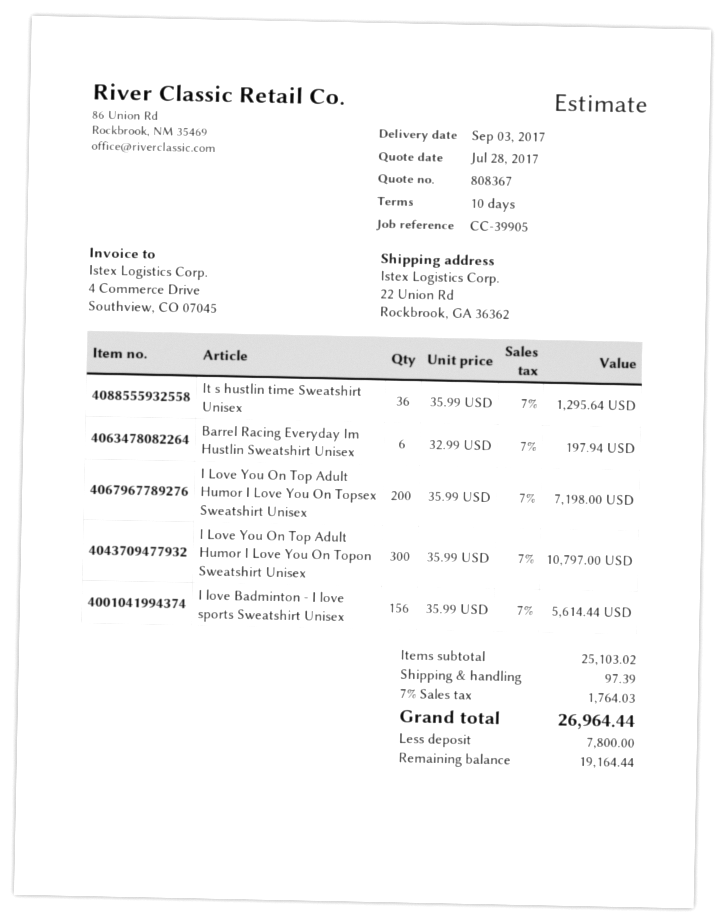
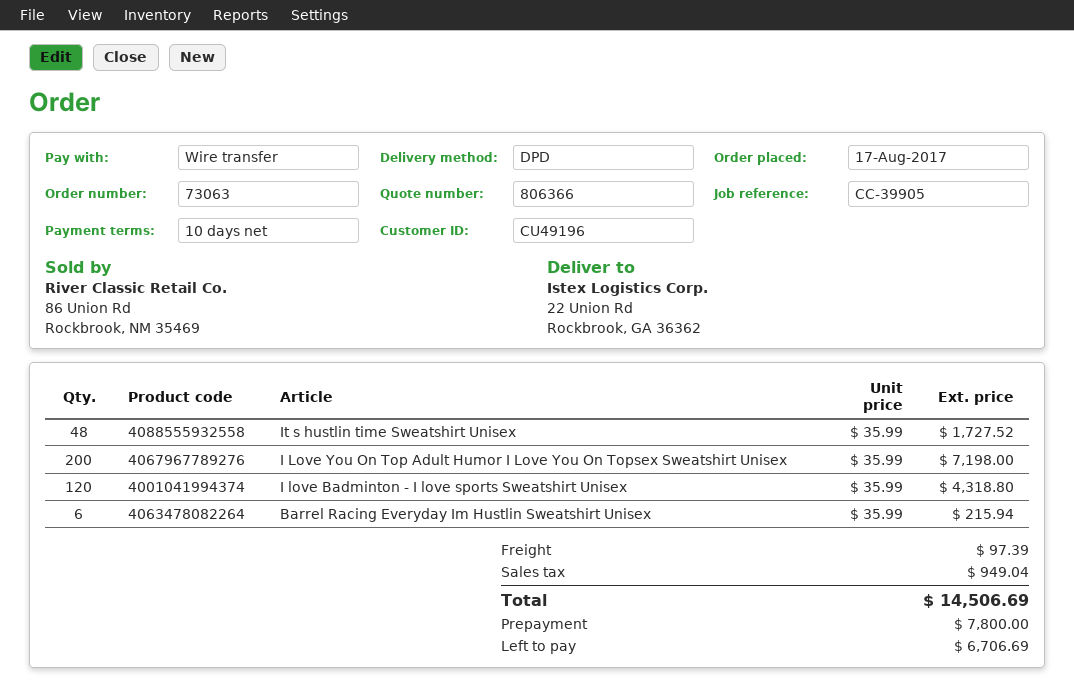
quote number: 808367 -> 806366
It s hustlin time Sweatshirt Unisex: 36 x 35.99 = 1295.64 -> 48 x 35.99 = 1727.52
Barrel Racing Everyday Im Hustlin Sweatshirt Unisex: 6 x 32.99 = 197.94 -> 6 x 35.99 = 215.94
I Love You On Top Adult Humor I Love You On Topon Sweatshirt Unisex: 300 x 35.99 = 10797.00 -> none
I love Badminton - I love sports Sweatshirt Unisex: 156 x 35.99 = 5614.44 -> 120 x 35.99 = 4318.80
tax: 1764.03 -> 949.04
total: 26964.44 -> 14506.69
balance: 19164.44 -> 6706.69

